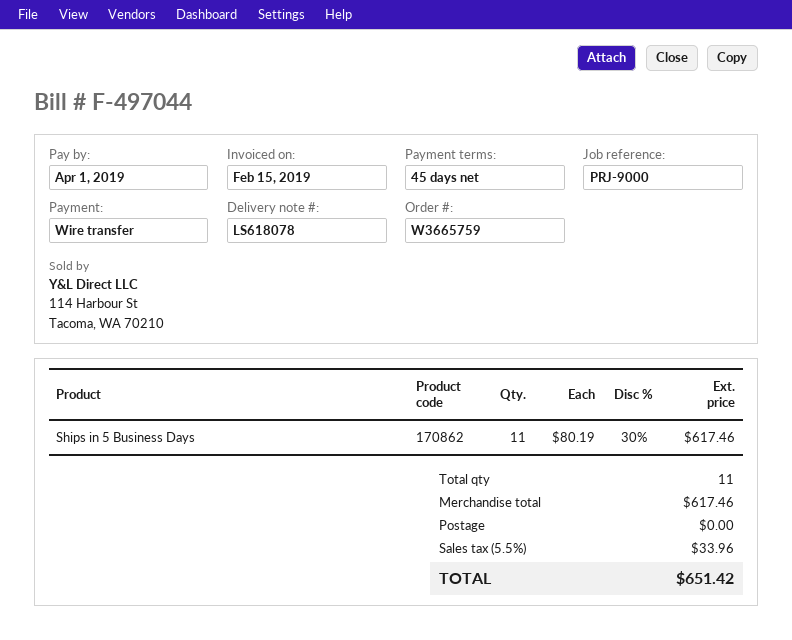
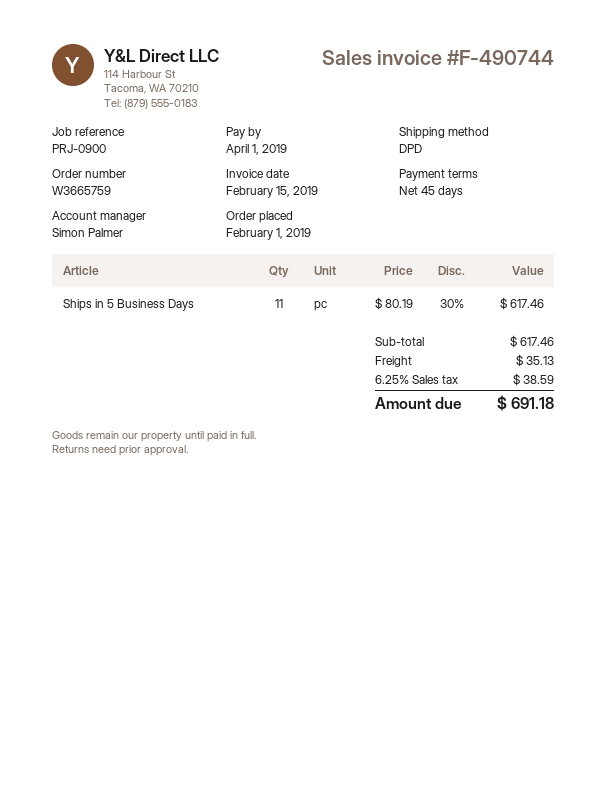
invoice number: F-497044 -> F-490744
reference: PRJ-9000 -> PRJ-0900
shipping: 0.00 -> 35.13
tax: 5.5% = 33.96 -> 6.25% = 38.59
total: 651.42 -> 691.18

